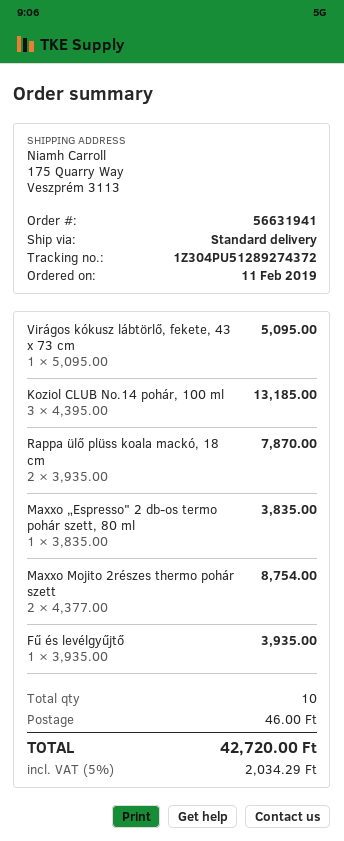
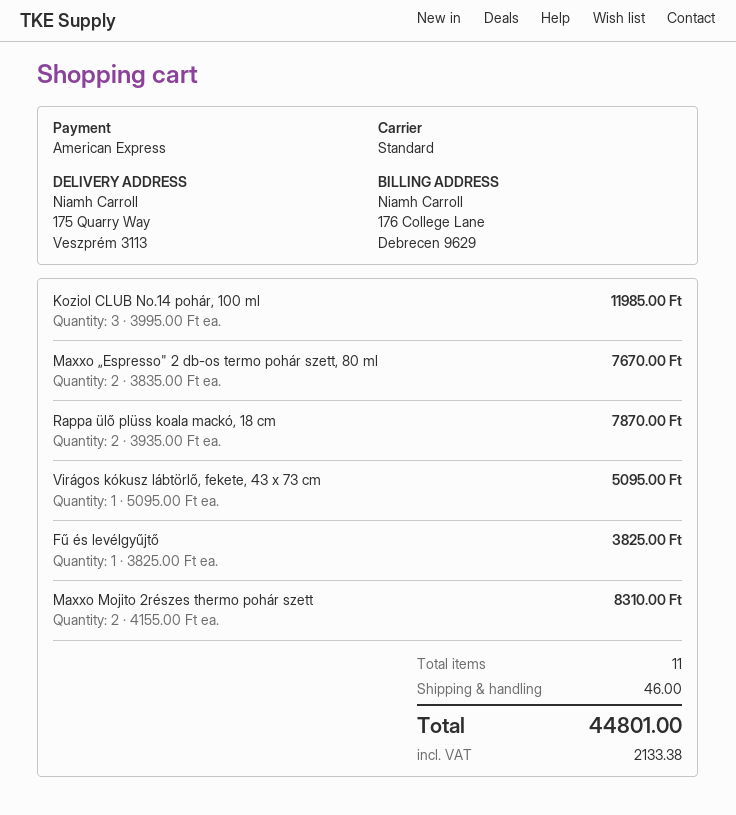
Koziol CLUB No.14 pohár, 100 ml: 3 x 4395.00 = 13185.00 -> 3 x 3995.00 = 11985.00
Maxxo „Espresso" 2 db-os termo pohár szett, 80 ml: 1 x 3835.00 = 3835.00 -> 2 x 3835.00 = 7670.00
Maxxo Mojito 2részes thermo pohár szett: 2 x 4377.00 = 8754.00 -> 2 x 4155.00 = 8310.00
Fű és levélgyűjtő: 1 x 3935.00 = 3935.00 -> 1 x 3825.00 = 3825.00
total quantity: 10 -> 11
tax: 2034.29 -> 2133.38
total: 42720.00 -> 44801.00

